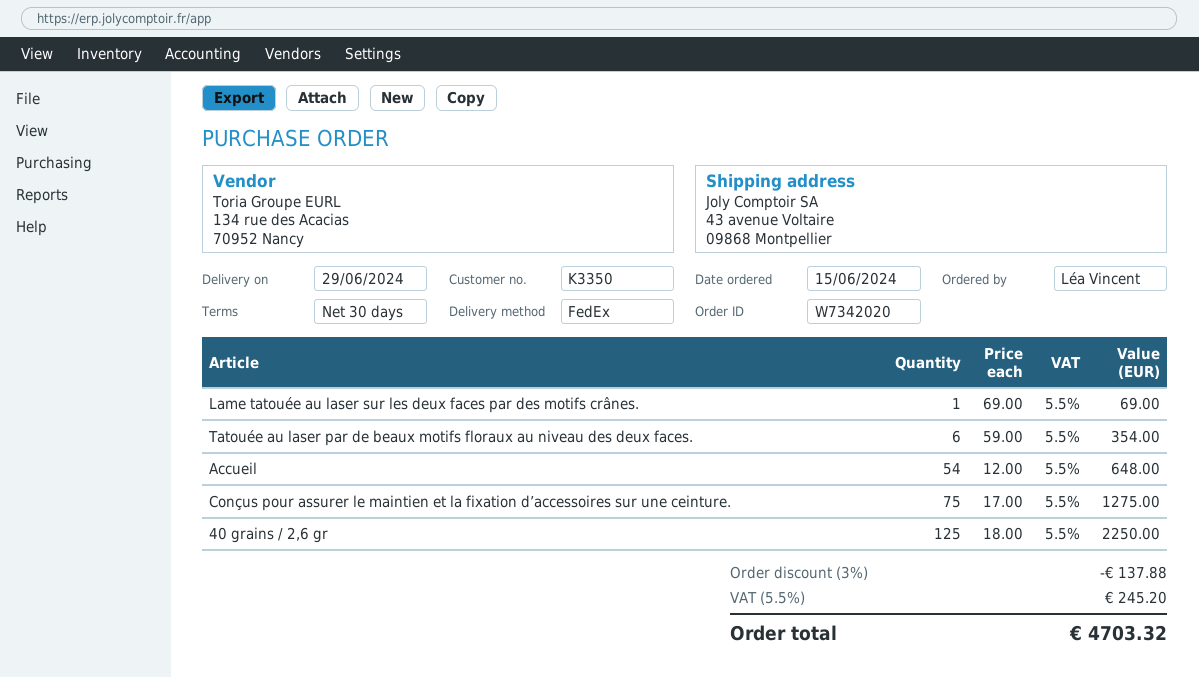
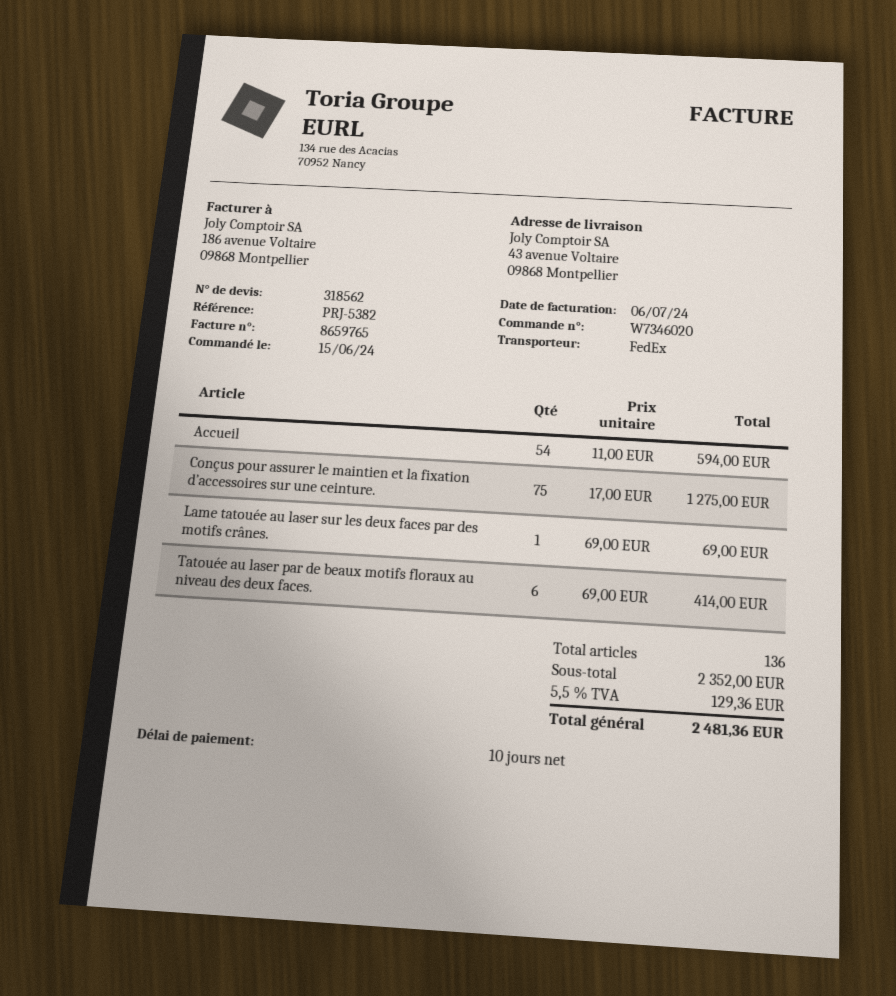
order number: W7342020 -> W7346020
payment terms: 30 days -> 10 days
Tatouée au laser par de beaux motifs floraux au niveau des deux faces.: 6 x 59.00 = 354.00 -> 6 x 69.00 = 414.00
Accueil: 54 x 12.00 = 648.00 -> 54 x 11.00 = 594.00
40 grains / 2,6 gr: 125 x 18.00 = 2250.00 -> none
discount: 3% = 137.88 -> none
tax: 5.5% = 245.20 -> 5.5% = 129.36
total: 4703.32 -> 2481.36

